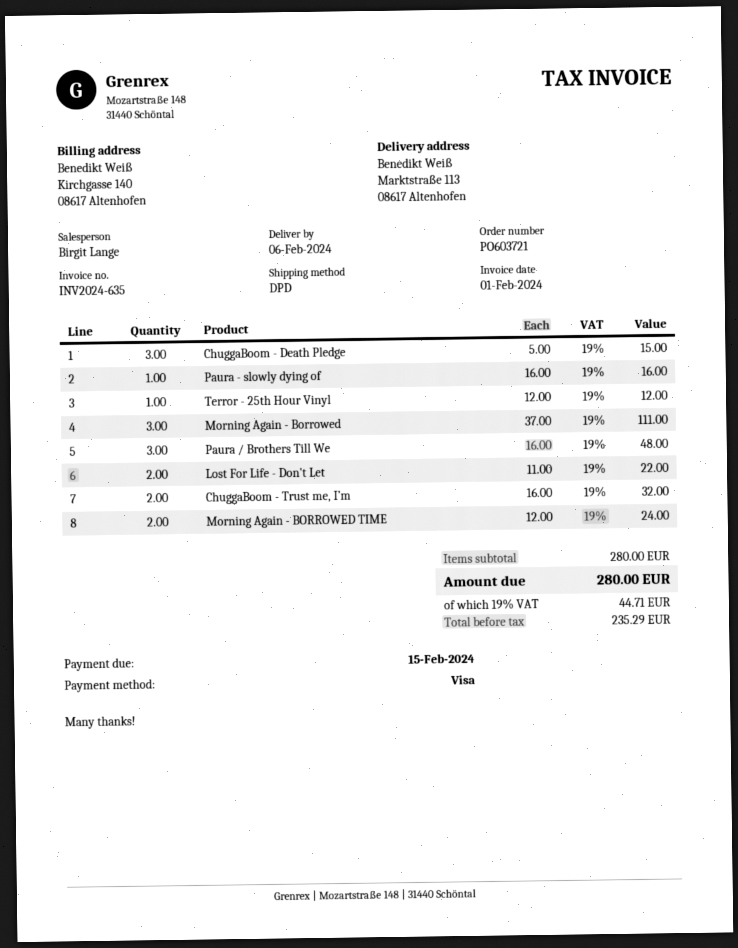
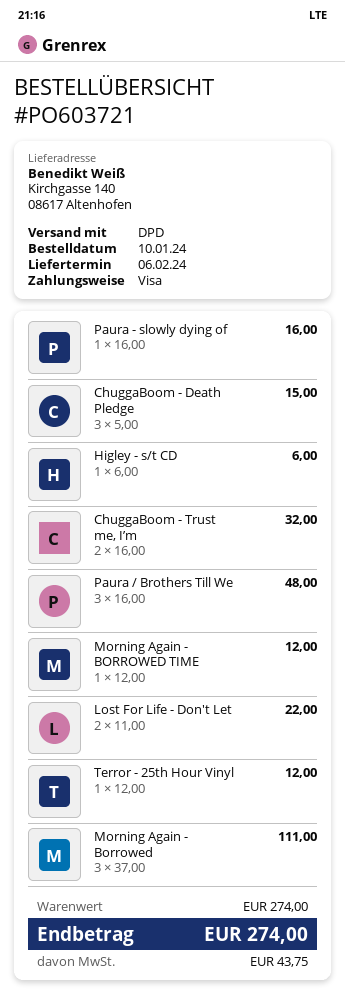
ship to: Marktstraße 113, 08617 Altenhofen -> Kirchgasse 140, 08617 Altenhofen
Morning Again - BORROWED TIME: 2 x 12.00 = 24.00 -> 1 x 12.00 = 12.00
Higley - s/t CD: none -> 1 x 6.00 = 6.00
subtotal: 280.00 -> 274.00
tax: 44.71 -> 43.75
total: 280.00 -> 274.00

